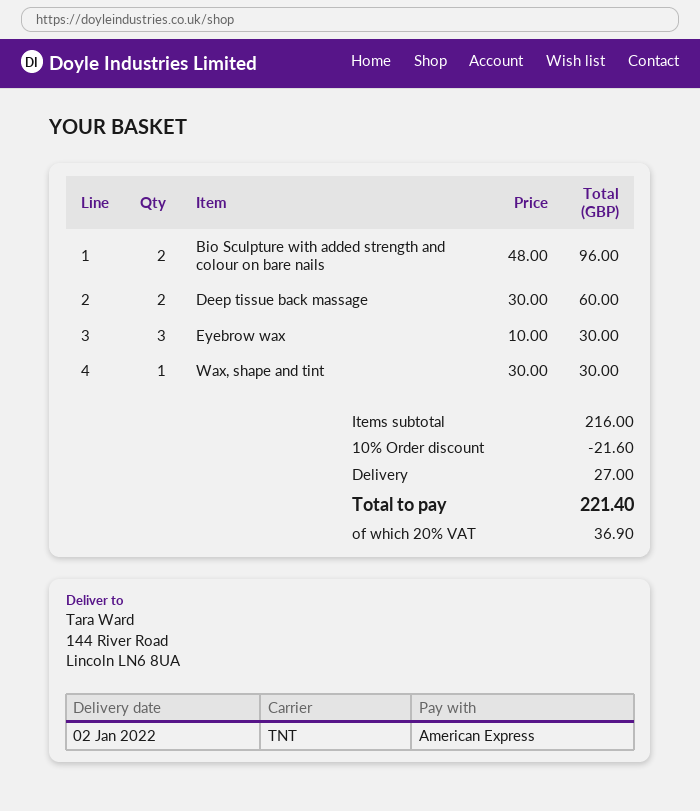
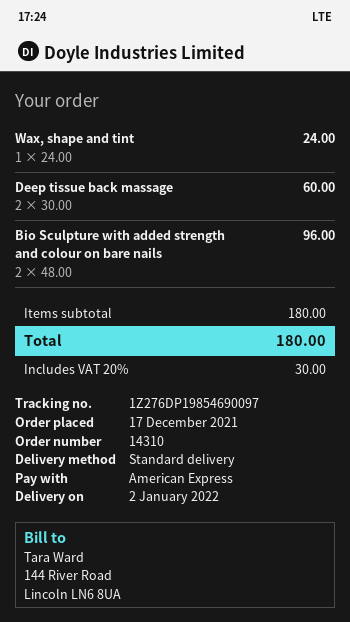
shipping method: TNT -> standard
Eyebrow wax: 3 x 10.00 = 30.00 -> none
Wax, shape and tint: 1 x 30.00 = 30.00 -> 1 x 24.00 = 24.00
subtotal: 216.00 -> 180.00
discount: 10% = 21.60 -> none
shipping: 27.00 -> none
tax: 20% = 36.90 -> 20% = 30.00
total: 221.40 -> 180.00

